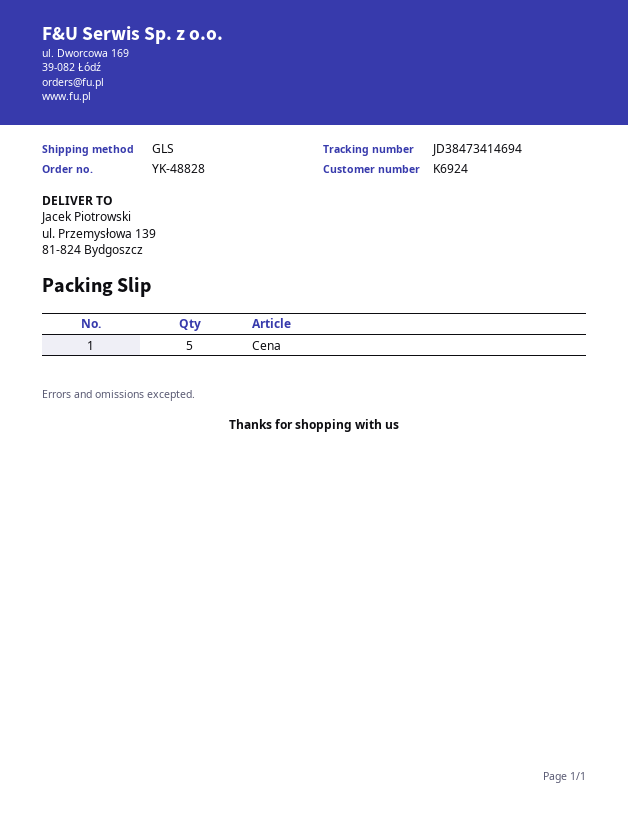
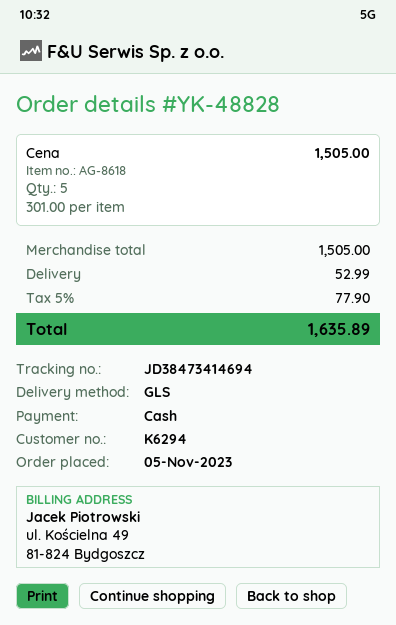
customer number: K6924 -> K6294

